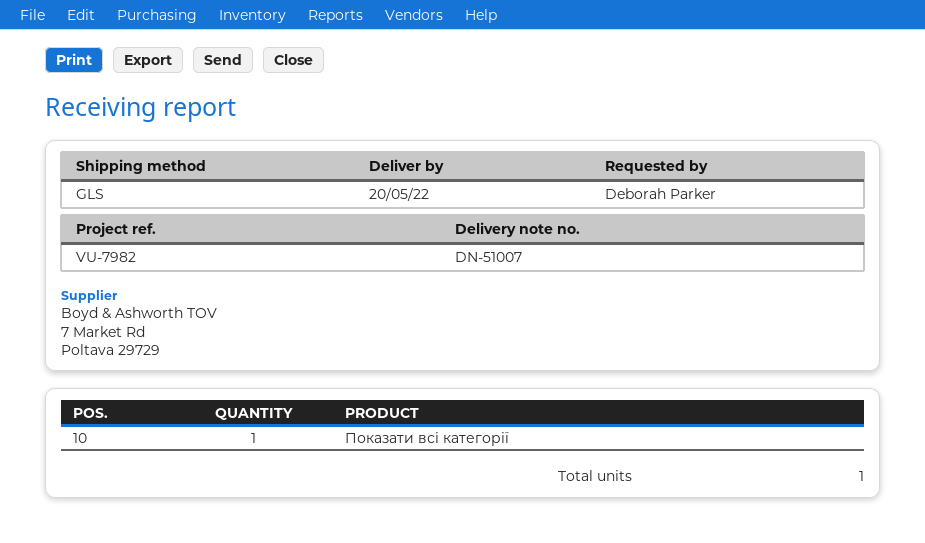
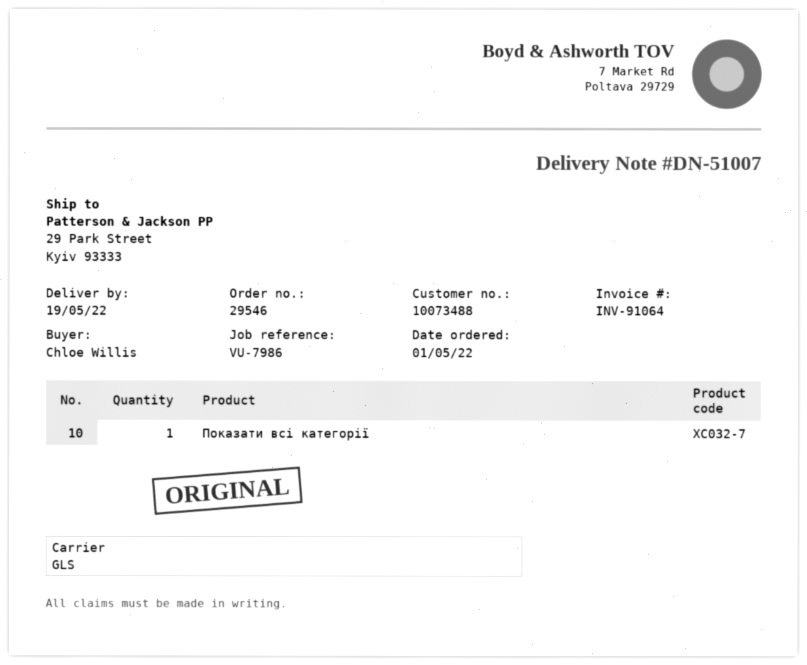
delivery date: 2022-05-20 -> 2022-05-19
reference: VU-7982 -> VU-7986
ordered by: Deborah Parker -> Chloe Willis

